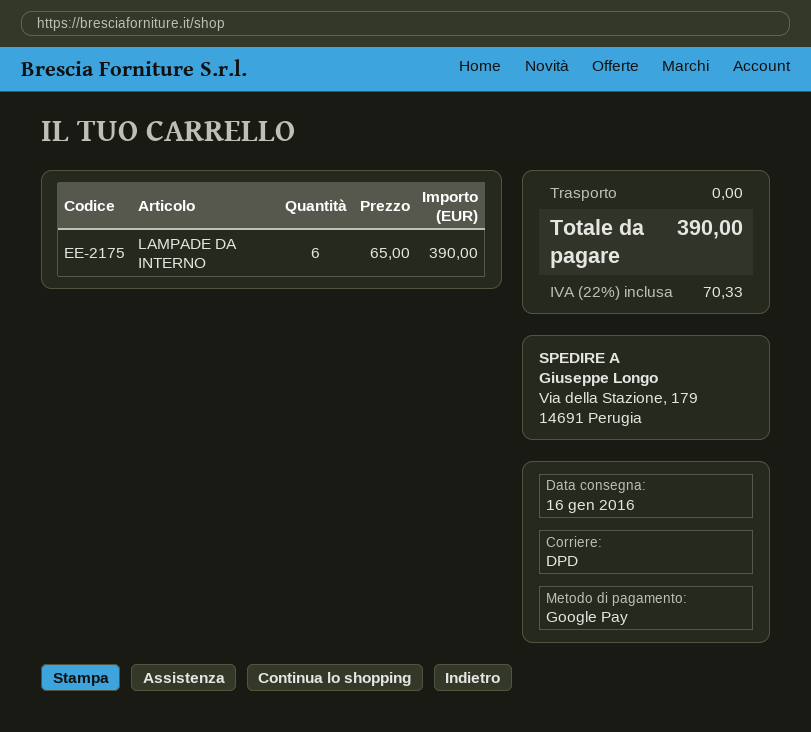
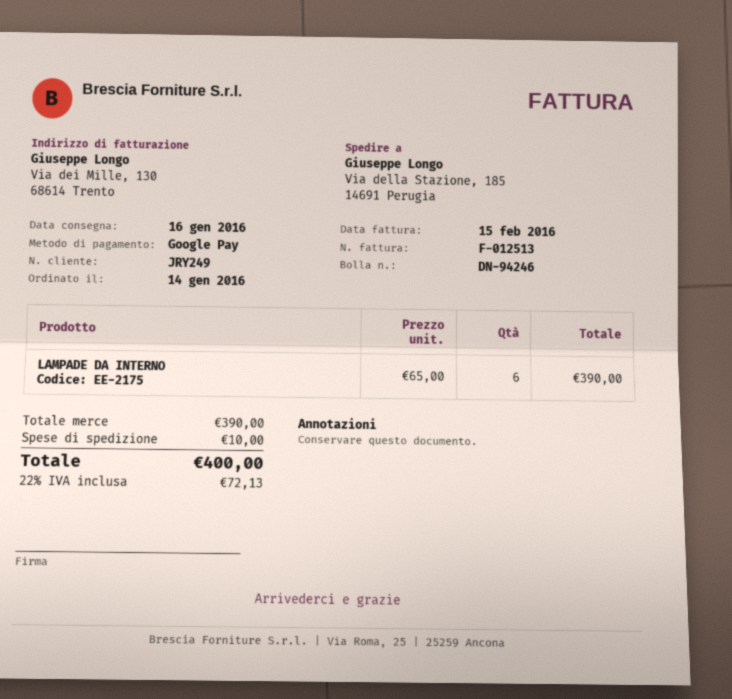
ship to: Via della Stazione, 179, 14691 Perugia -> Via della Stazione, 185, 14691 Perugia
shipping: 0.00 -> 10.00
tax: 22% = 70.33 -> 22% = 72.13
total: 390.00 -> 400.00

